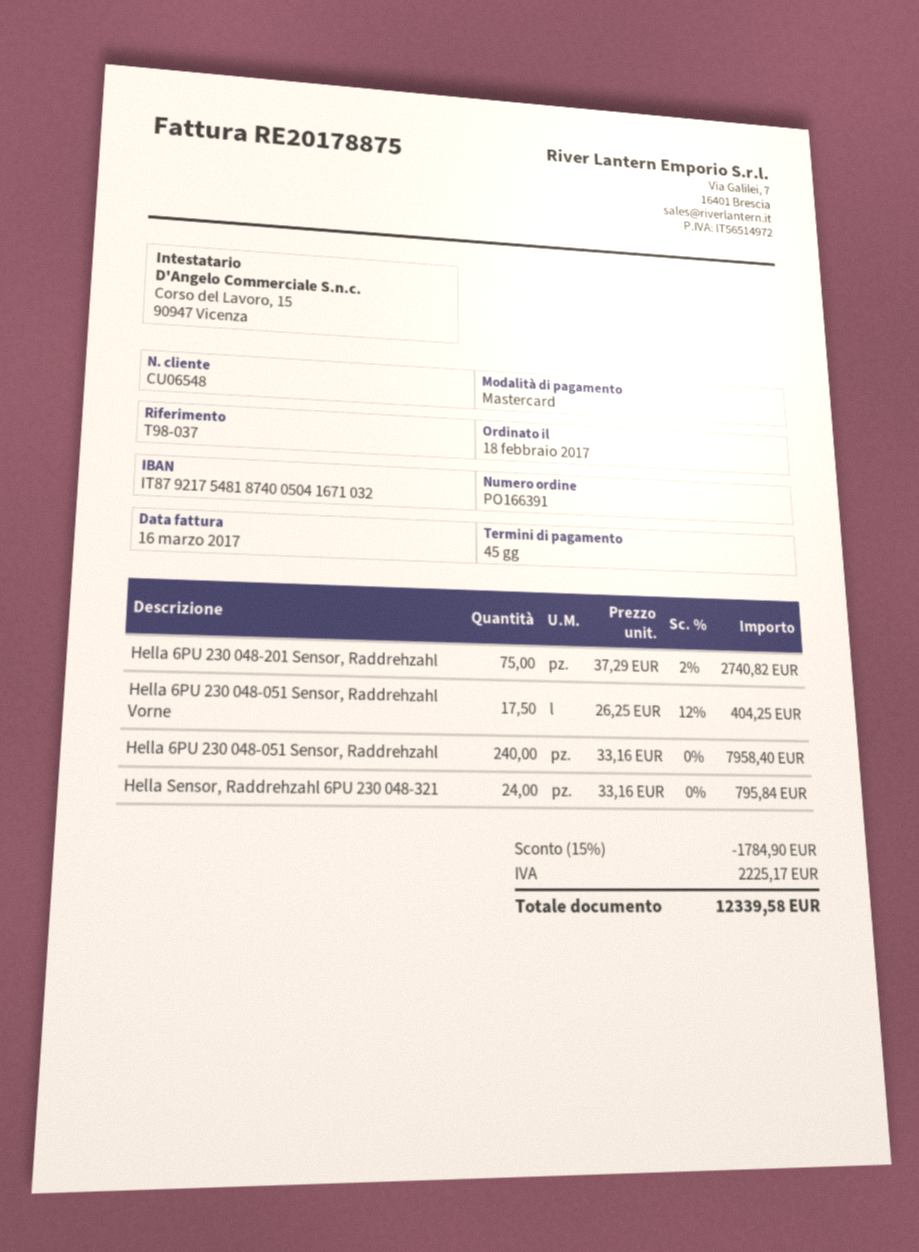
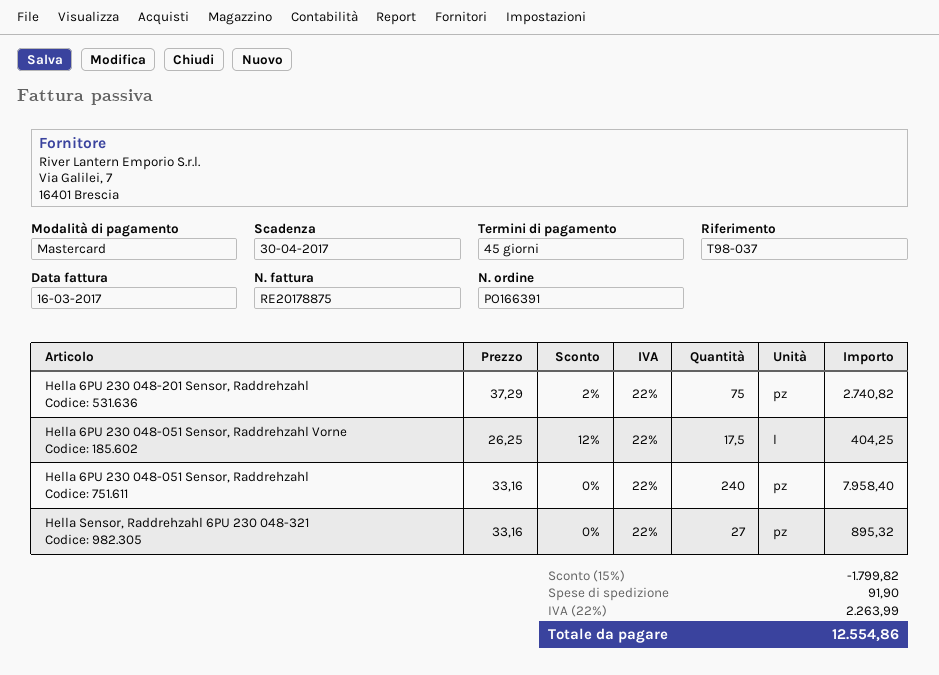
Hella Sensor, Raddrehzahl 6PU 230 048-321: 24 x 33.16 = 795.84 -> 27 x 33.16 = 895.32
discount: 15% = 1784.90 -> 15% = 1799.82
shipping: none -> 91.90
tax: 2225.17 -> 2263.99
total: 12339.58 -> 12554.86

